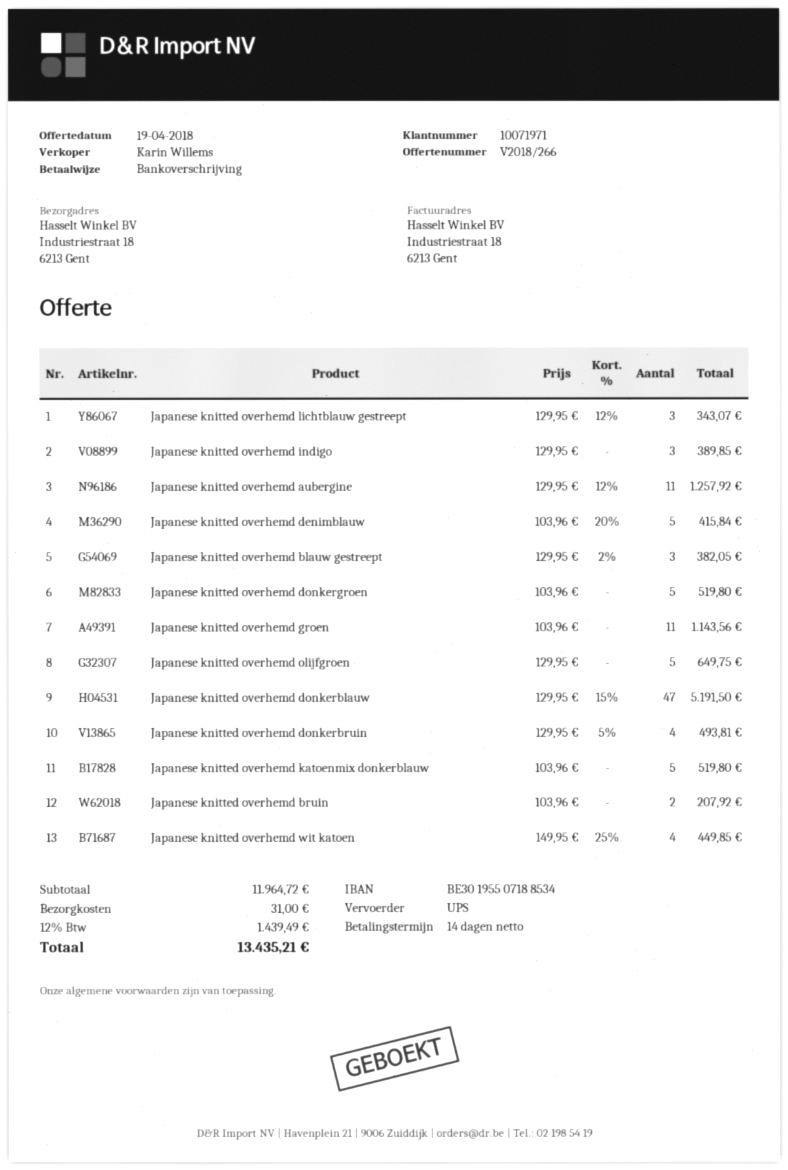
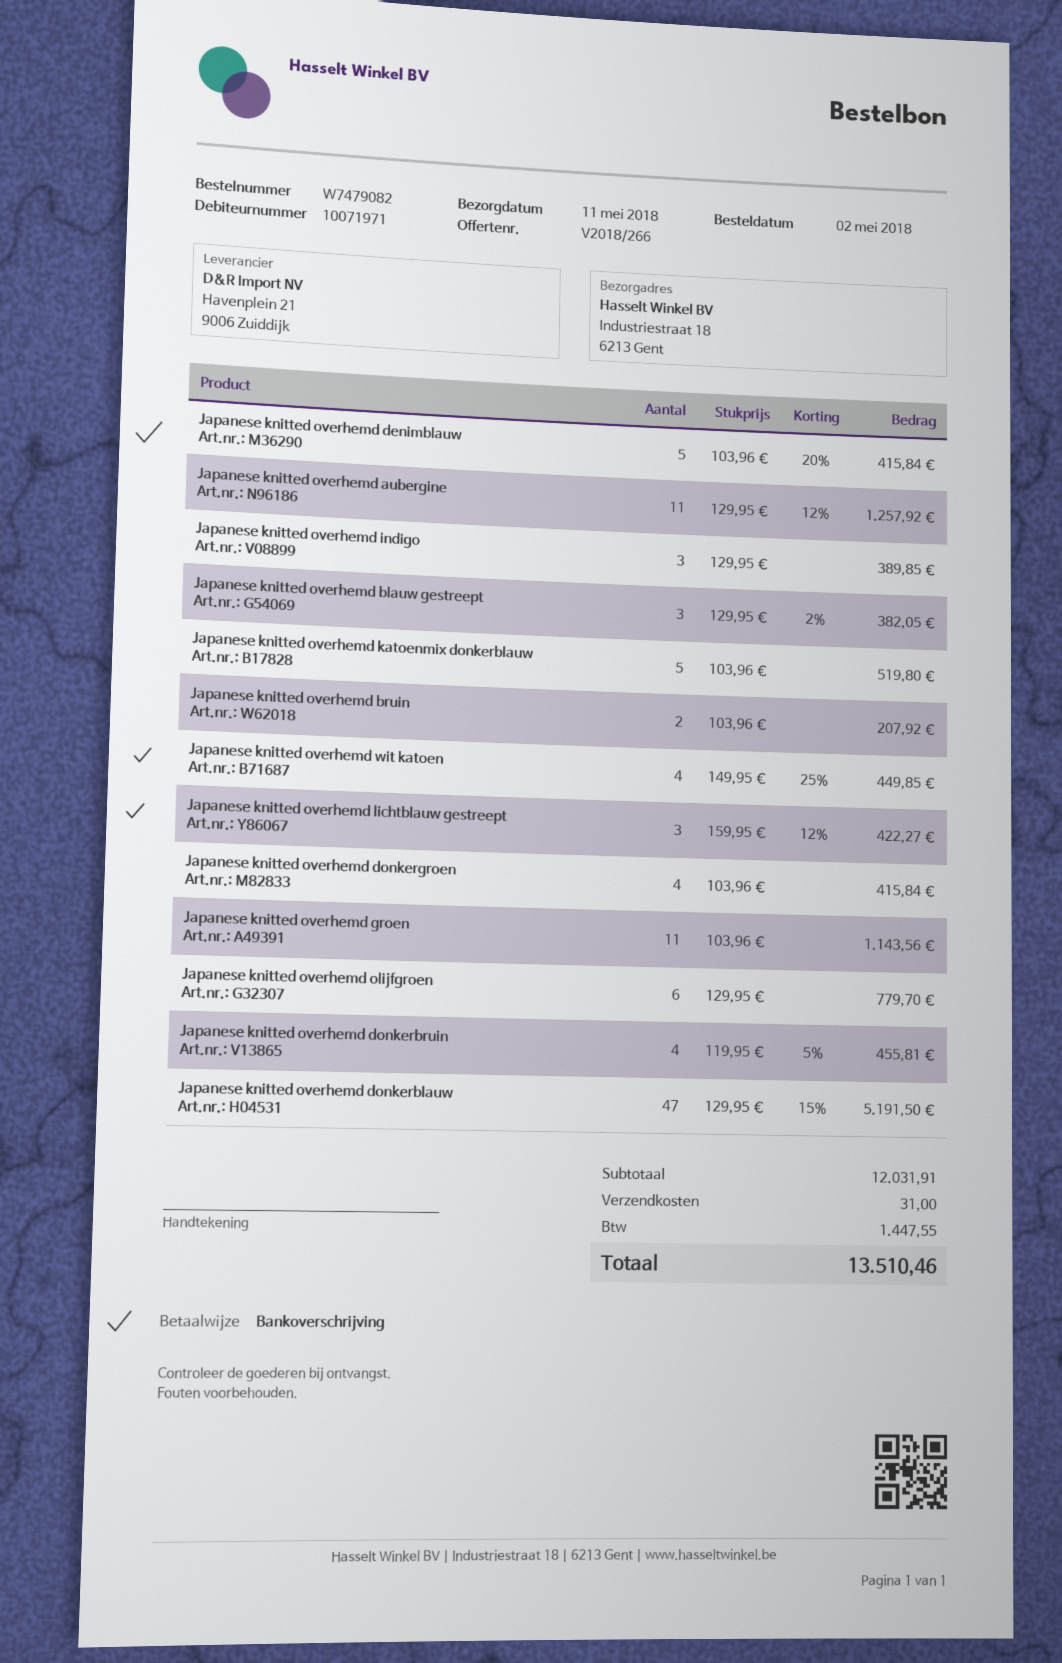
Japanese knitted overhemd lichtblauw gestreept: 3 x 129.95 - 12% = 343.07 -> 3 x 159.95 - 12% = 422.27
Japanese knitted overhemd donkergroen: 5 x 103.96 = 519.80 -> 4 x 103.96 = 415.84
Japanese knitted overhemd olijfgroen: 5 x 129.95 = 649.75 -> 6 x 129.95 = 779.70
Japanese knitted overhemd donkerbruin: 4 x 129.95 - 5% = 493.81 -> 4 x 119.95 - 5% = 455.81
subtotal: 11964.72 -> 12031.91
tax: 1439.49 -> 1447.55
total: 13435.21 -> 13510.46

